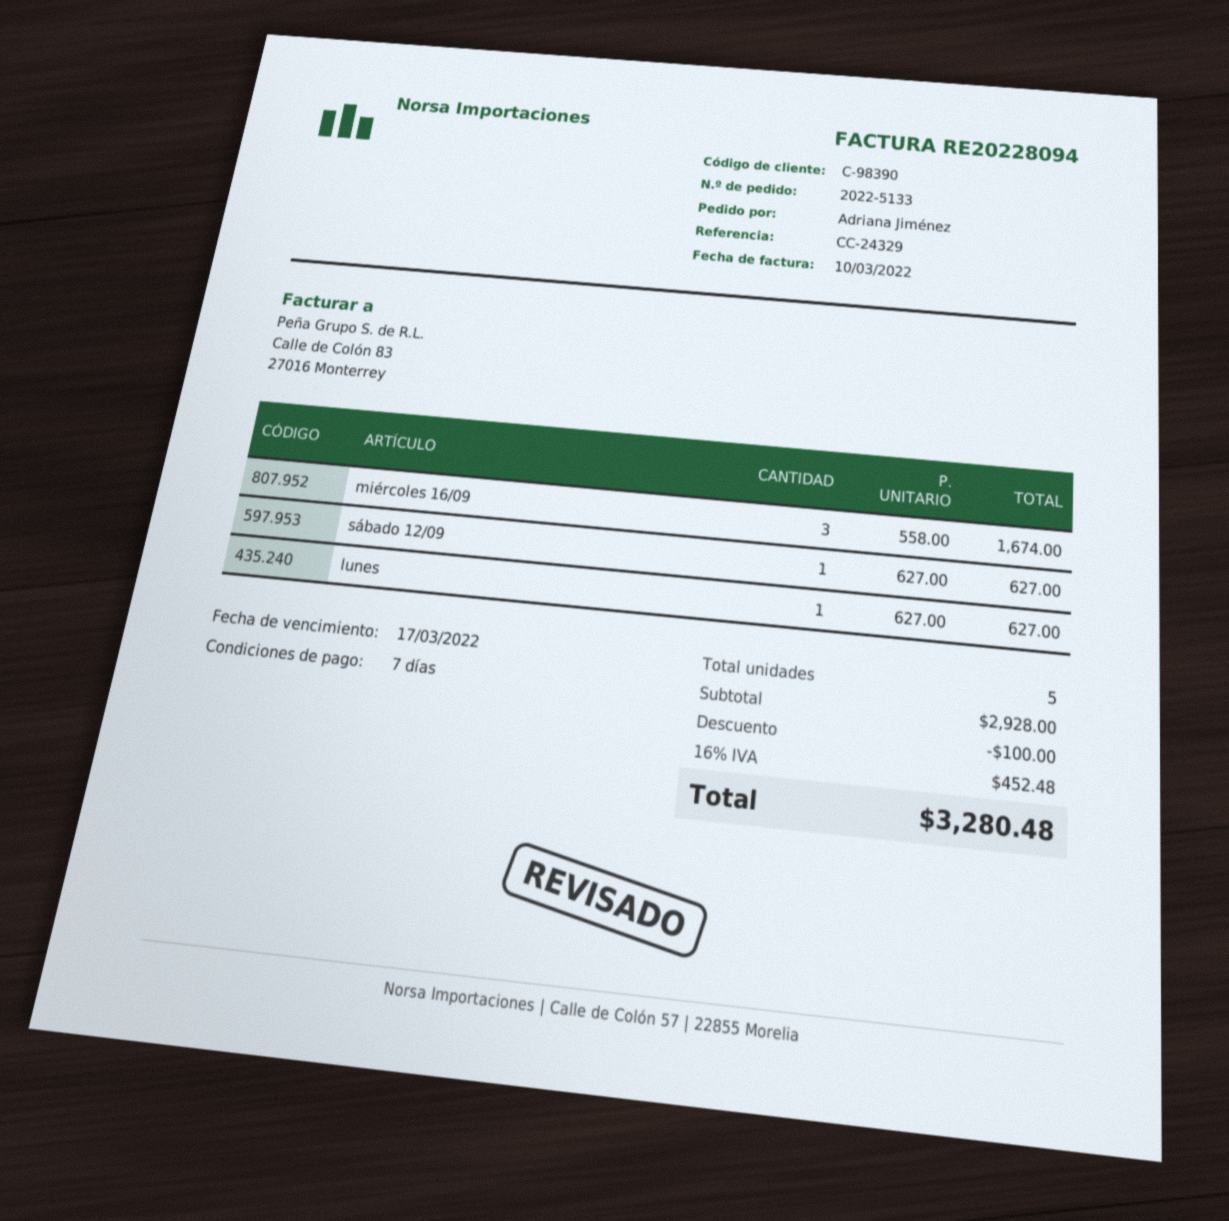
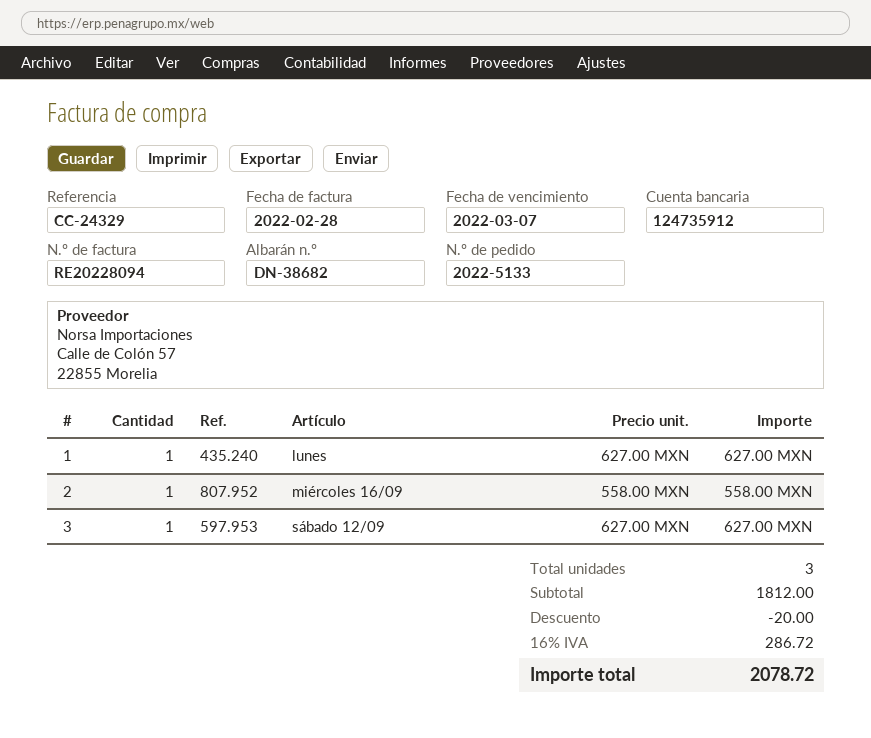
invoice date: 2022-03-10 -> 2022-02-28
due date: 2022-03-17 -> 2022-03-07
miércoles 16/09: 3 x 558.00 = 1674.00 -> 1 x 558.00 = 558.00
total quantity: 5 -> 3
subtotal: 2928.00 -> 1812.00
discount: 100.00 -> 20.00
tax: 16% = 452.48 -> 16% = 286.72
total: 3280.48 -> 2078.72

